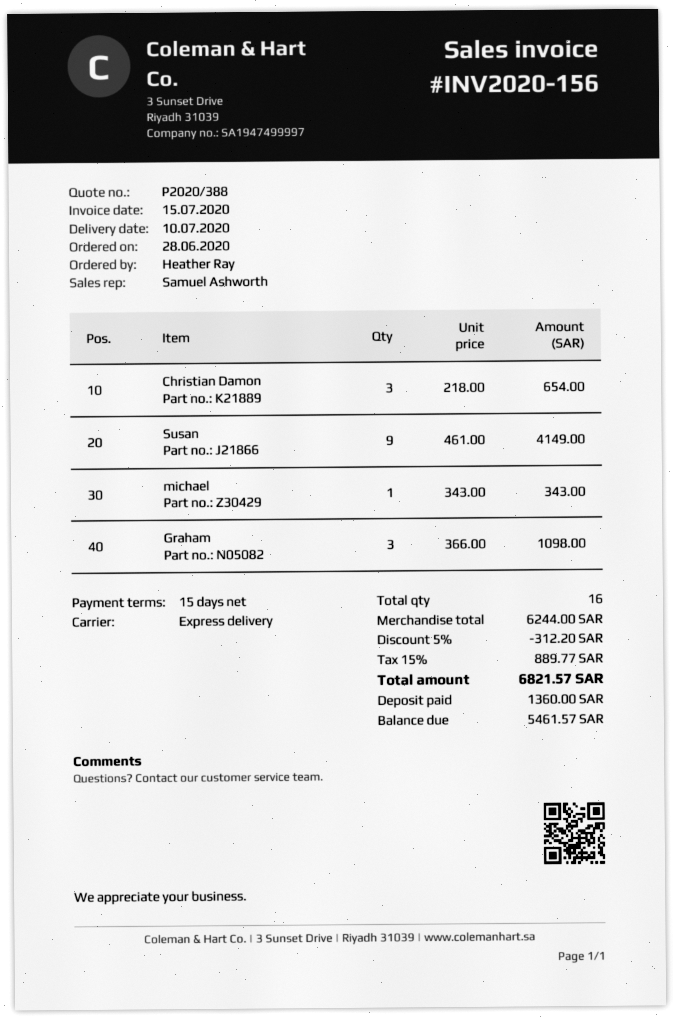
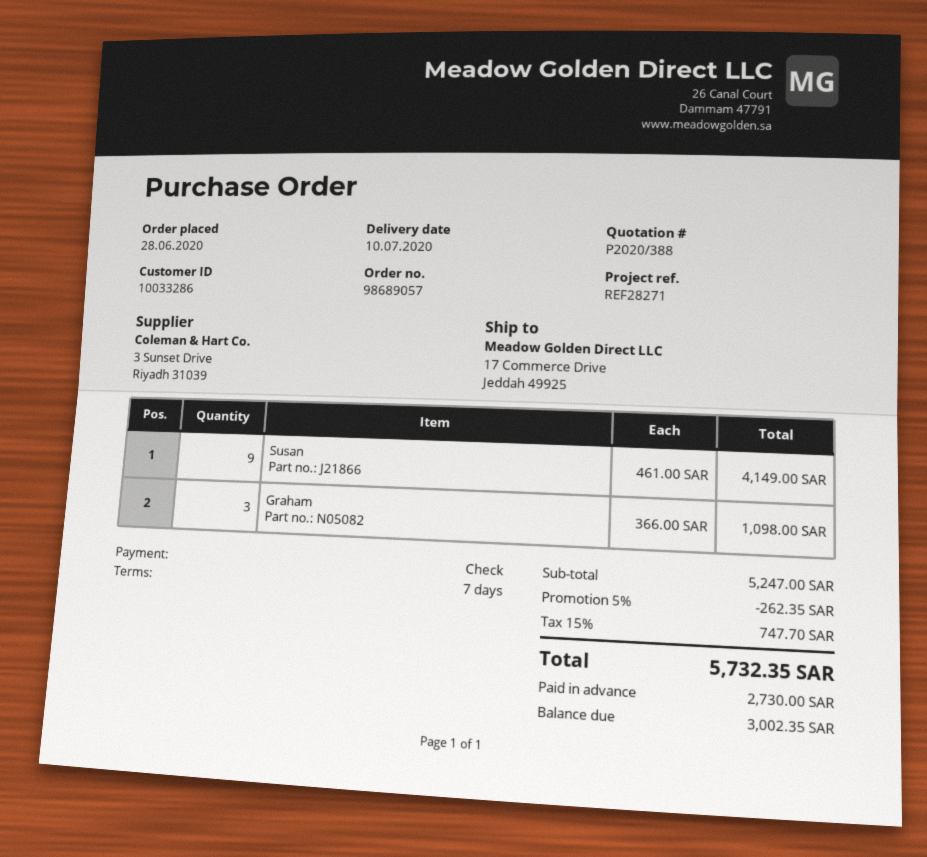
payment terms: 15 days -> 7 days
Christian Damon: 3 x 218.00 = 654.00 -> none
michael: 1 x 343.00 = 343.00 -> none
subtotal: 6244.00 -> 5247.00
discount: 5% = 312.20 -> 5% = 262.35
tax: 15% = 889.77 -> 15% = 747.70
total: 6821.57 -> 5732.35
deposit: 1360.00 -> 2730.00
balance: 5461.57 -> 3002.35

